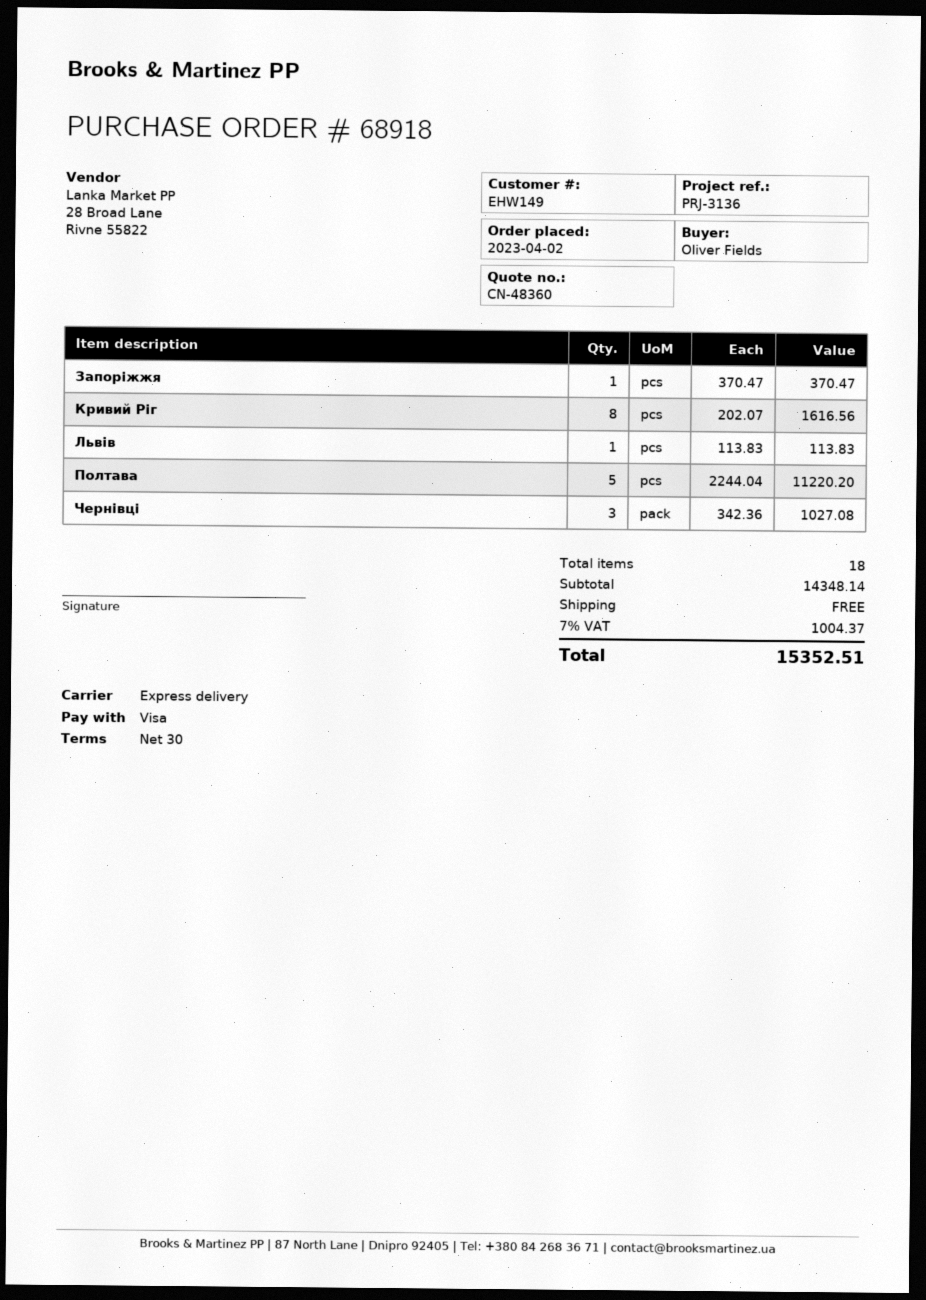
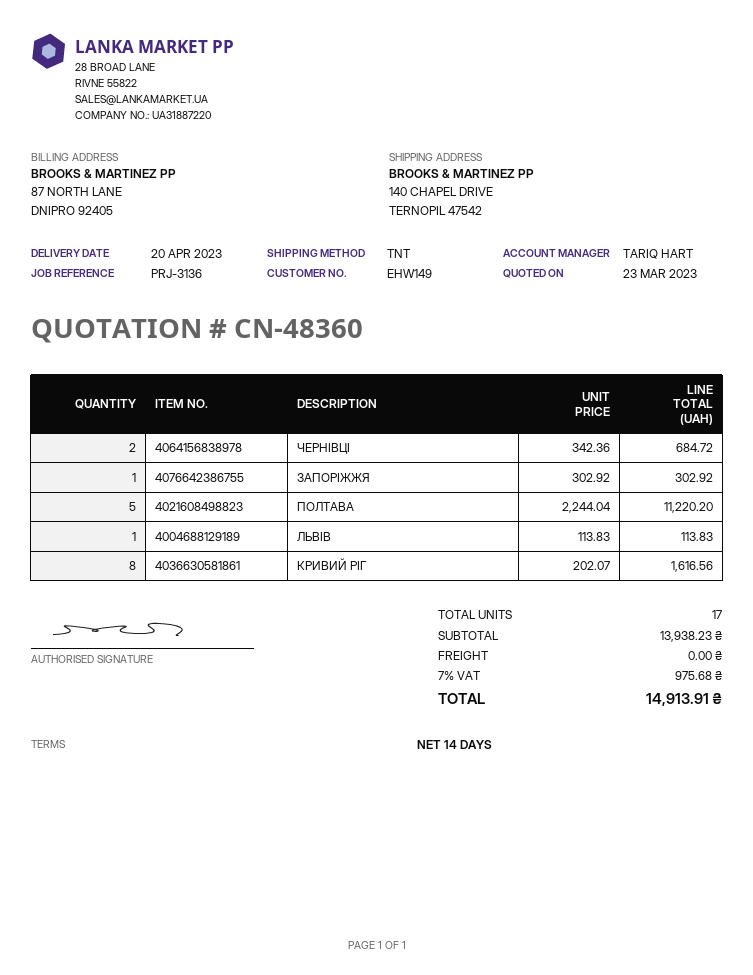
payment terms: 30 days -> 14 days
shipping method: express -> TNT
Запоріжжя: 1 x 370.47 = 370.47 -> 1 x 302.92 = 302.92
Чернівці: 3 x 342.36 = 1027.08 -> 2 x 342.36 = 684.72
total quantity: 18 -> 17
subtotal: 14348.14 -> 13938.23
tax: 7% = 1004.37 -> 7% = 975.68
total: 15352.51 -> 14913.91

